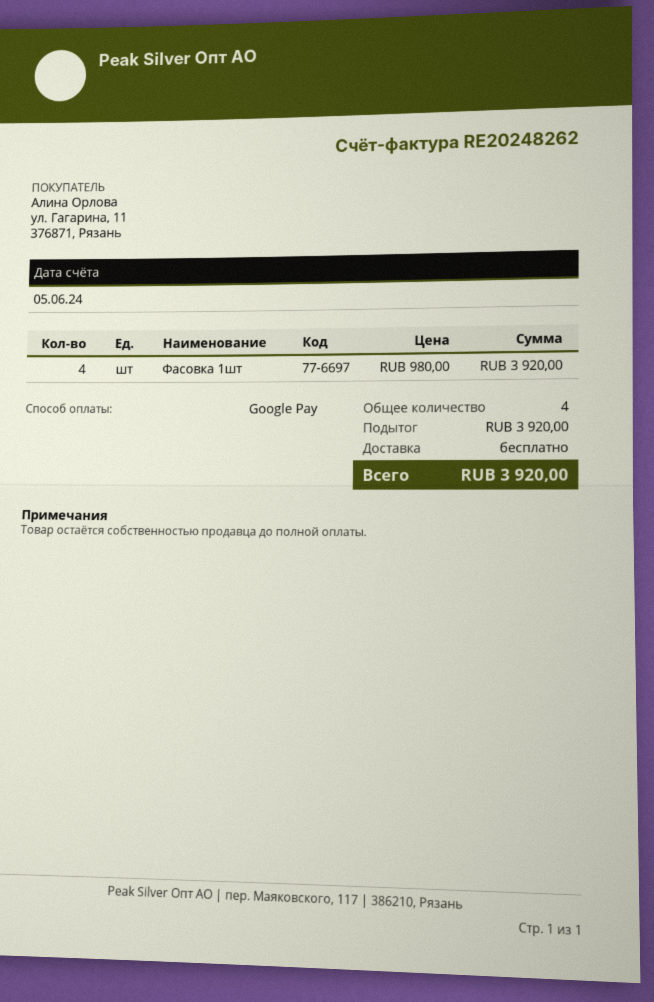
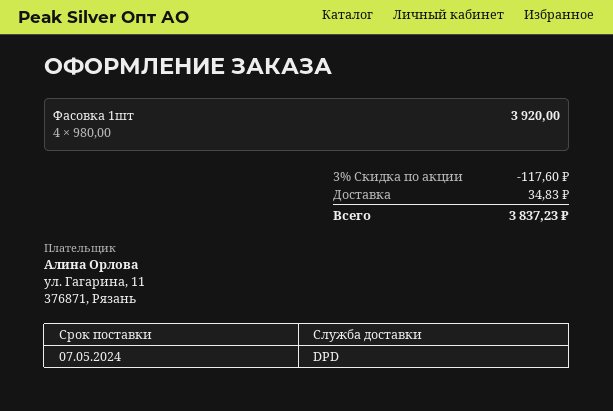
discount: none -> 3% = 117.60
shipping: 0.00 -> 34.83
total: 3920.00 -> 3837.23

